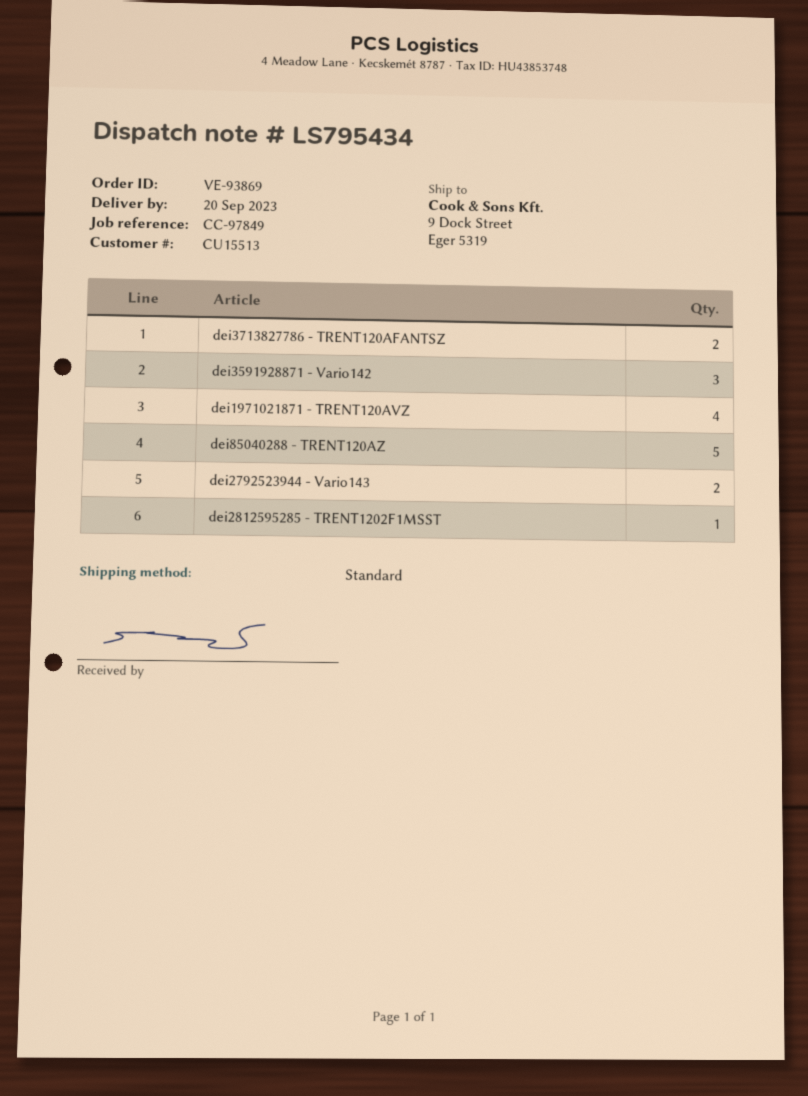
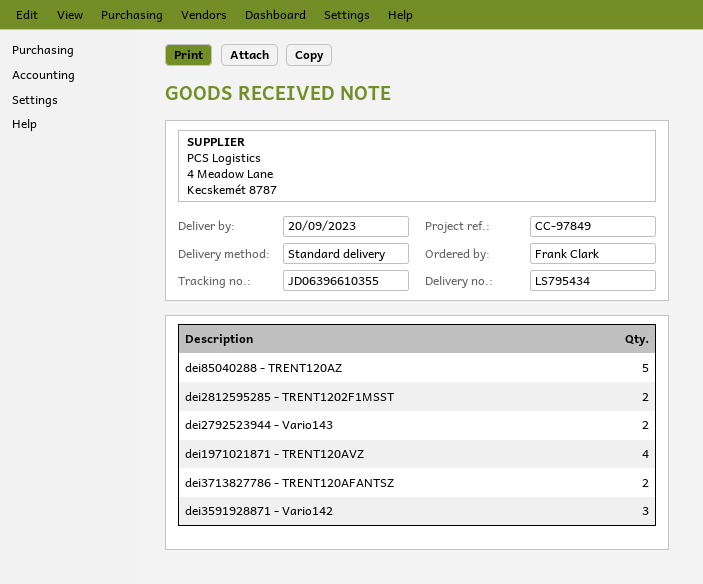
dei2812595285 - TRENT1202F1MSST: 1 -> 2

